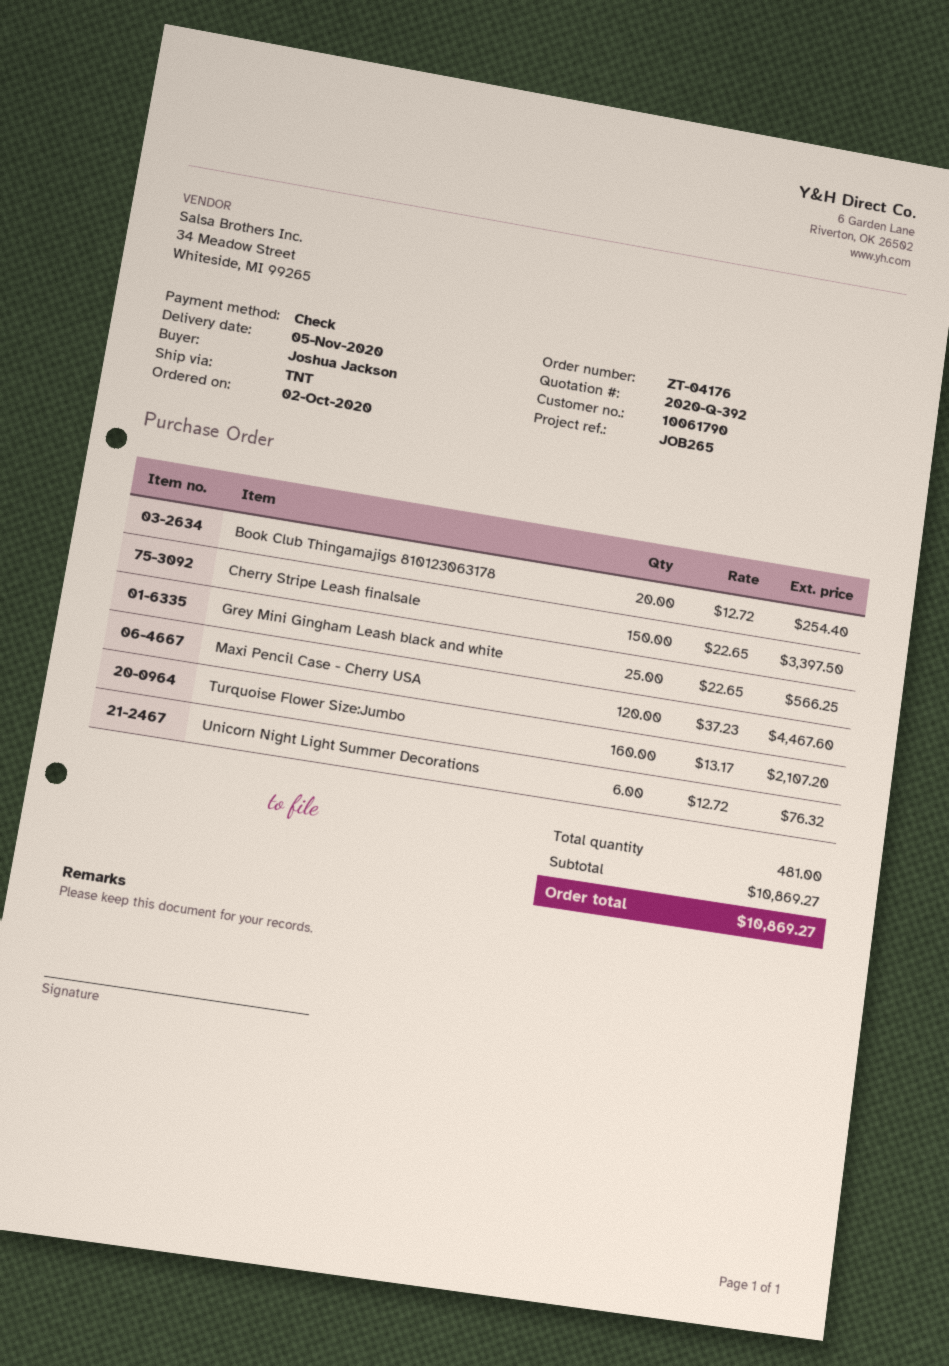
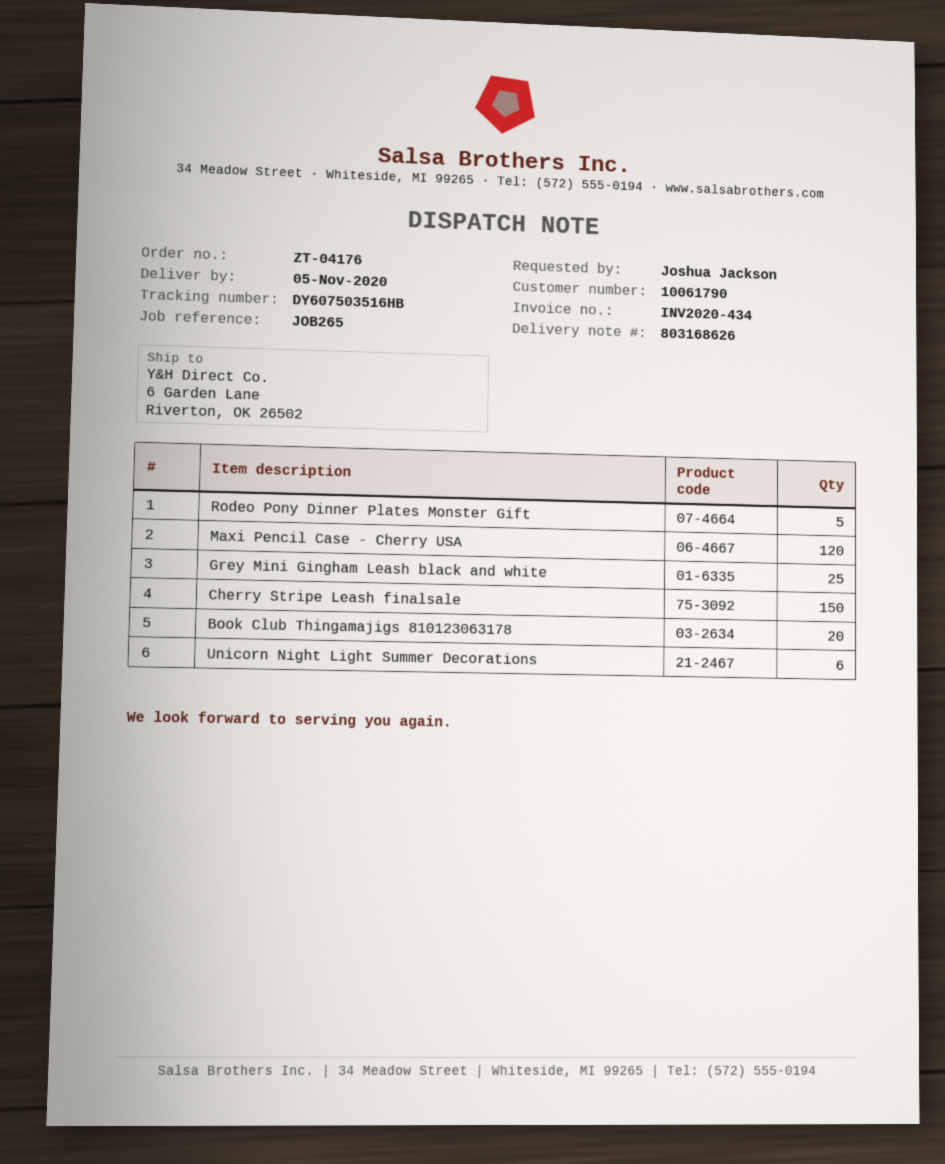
Turquoise Flower Size:Jumbo: 160 -> none
Rodeo Pony Dinner Plates Monster Gift: none -> 5

